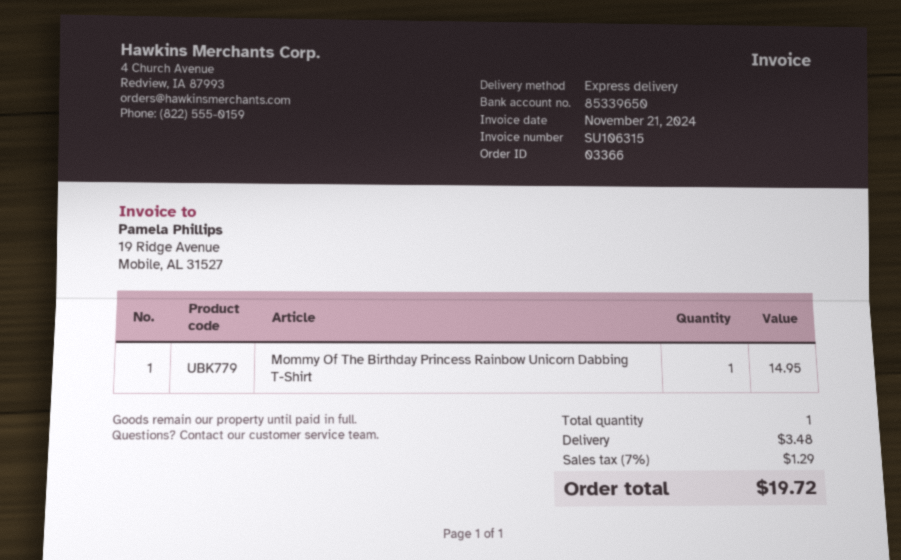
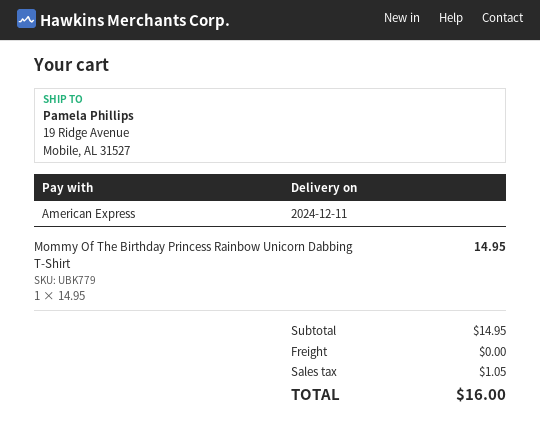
shipping: 3.48 -> 0.00
tax: 1.29 -> 1.05
total: 19.72 -> 16.00

